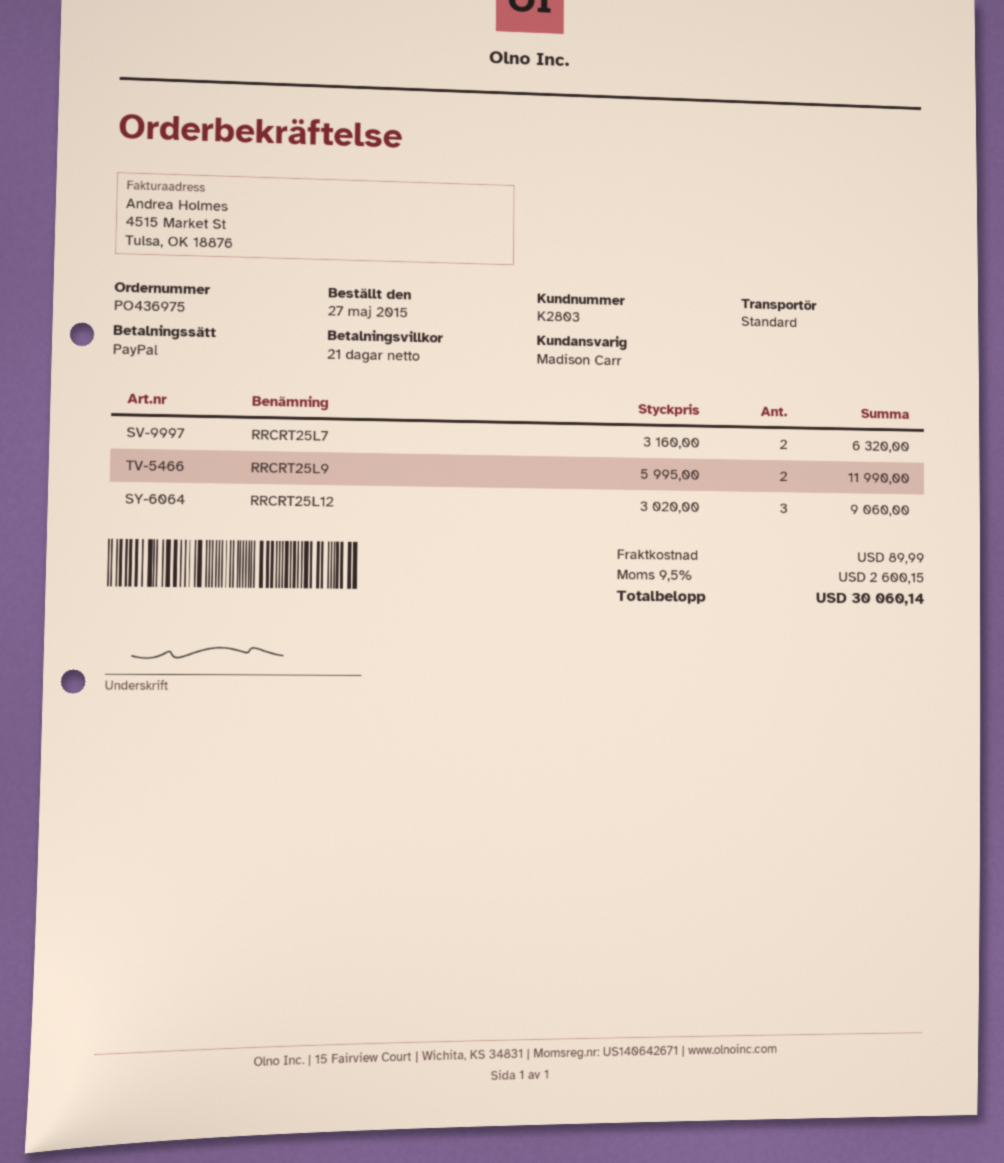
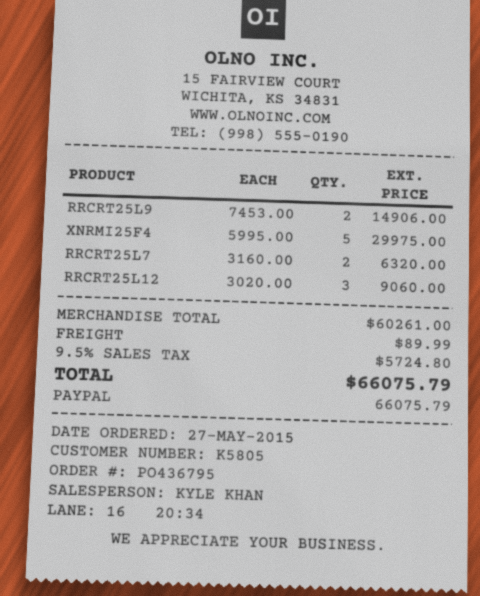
order number: PO436975 -> PO436795
customer number: K2803 -> K5805
sales rep: Madison Carr -> KYLE KHAN
RRCRT25L9: 2 x 5995.00 = 11990.00 -> 2 x 7453.00 = 14906.00
XNRMI25F4: none -> 5 x 5995.00 = 29975.00
tax: 9.5% = 2600.15 -> 9.5% = 5724.80
total: 30060.14 -> 66075.79

